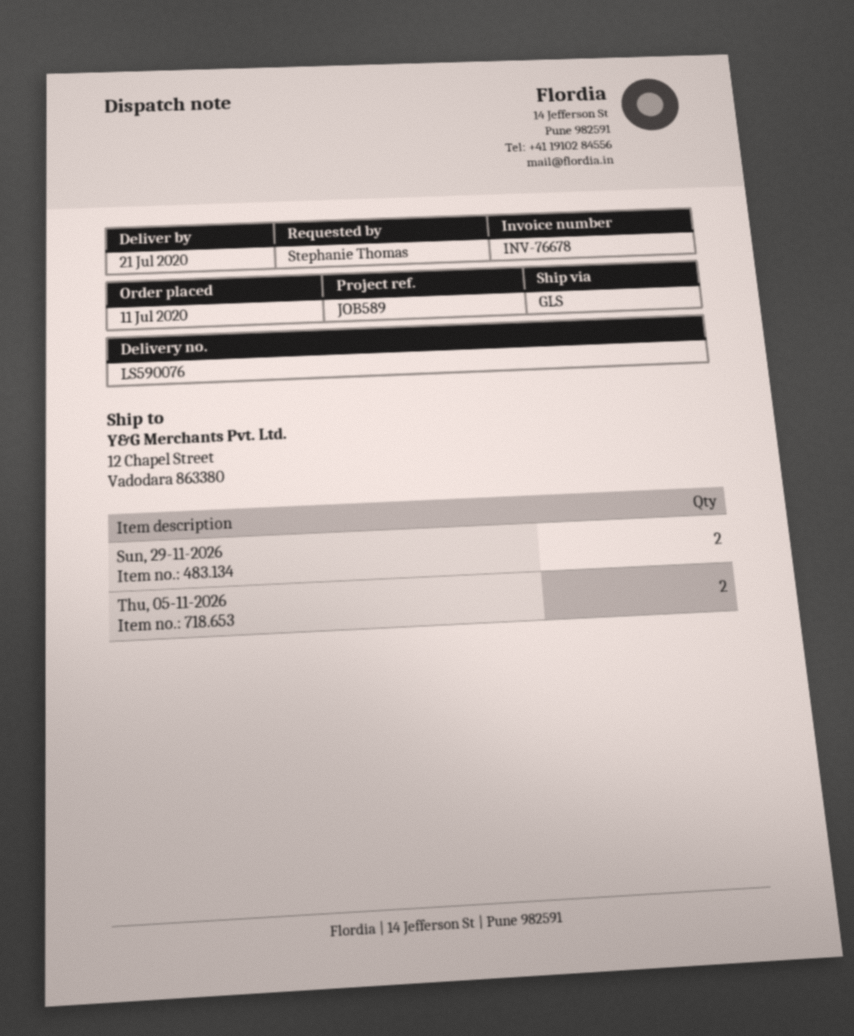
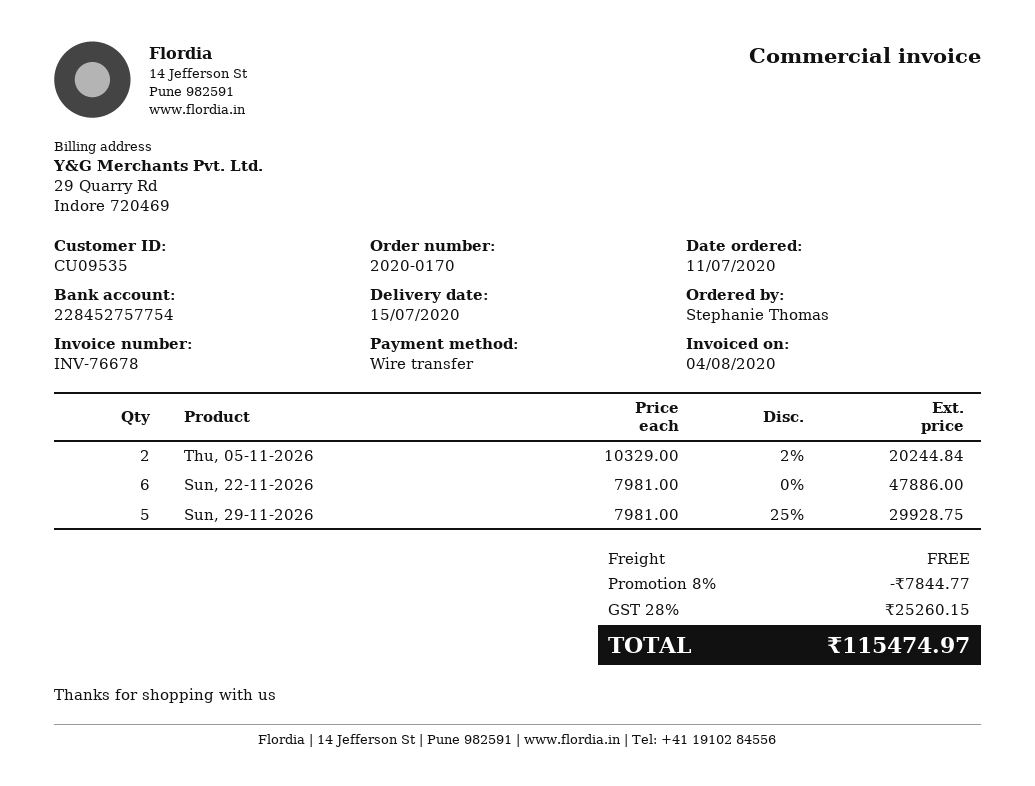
delivery date: 2020-07-21 -> 2020-07-15
Sun, 29-11-2026: 2 -> 5
Sun, 22-11-2026: none -> 6

